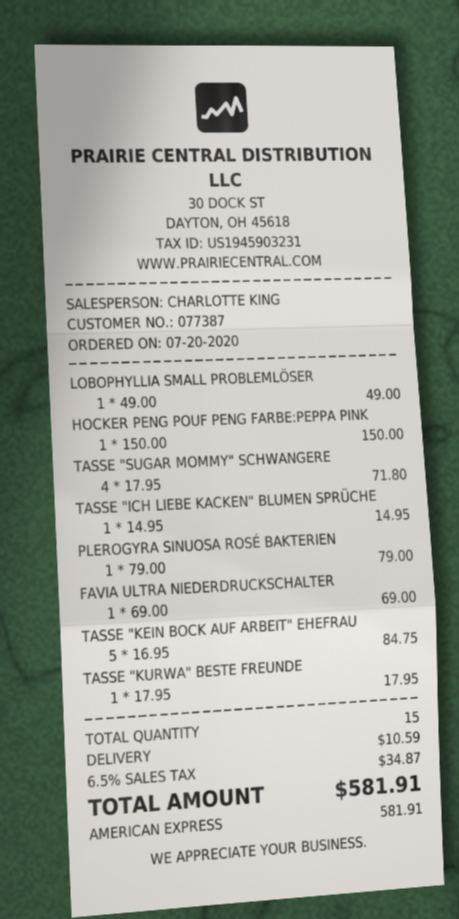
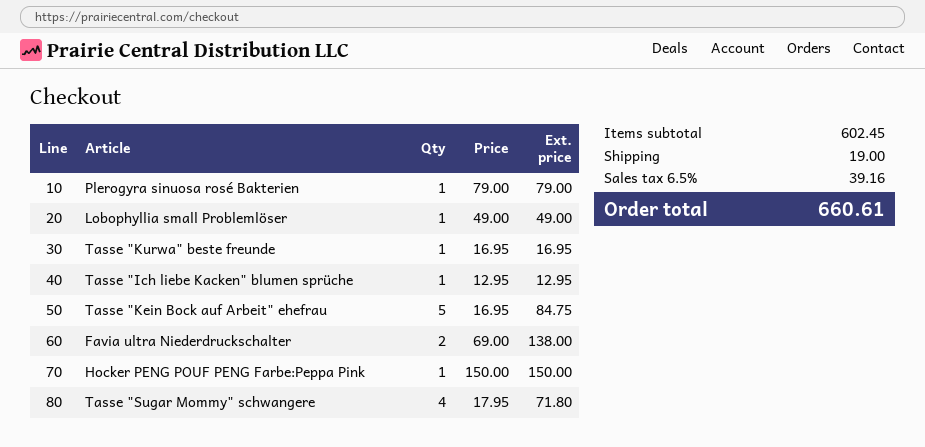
TASSE "ICH LIEBE KACKEN" BLUMEN SPRÜCHE: 1 x 14.95 = 14.95 -> 1 x 12.95 = 12.95
FAVIA ULTRA NIEDERDRUCKSCHALTER: 1 x 69.00 = 69.00 -> 2 x 69.00 = 138.00
TASSE "KURWA" BESTE FREUNDE: 1 x 17.95 = 17.95 -> 1 x 16.95 = 16.95
shipping: 10.59 -> 19.00
tax: 6.5% = 34.87 -> 6.5% = 39.16
total: 581.91 -> 660.61

